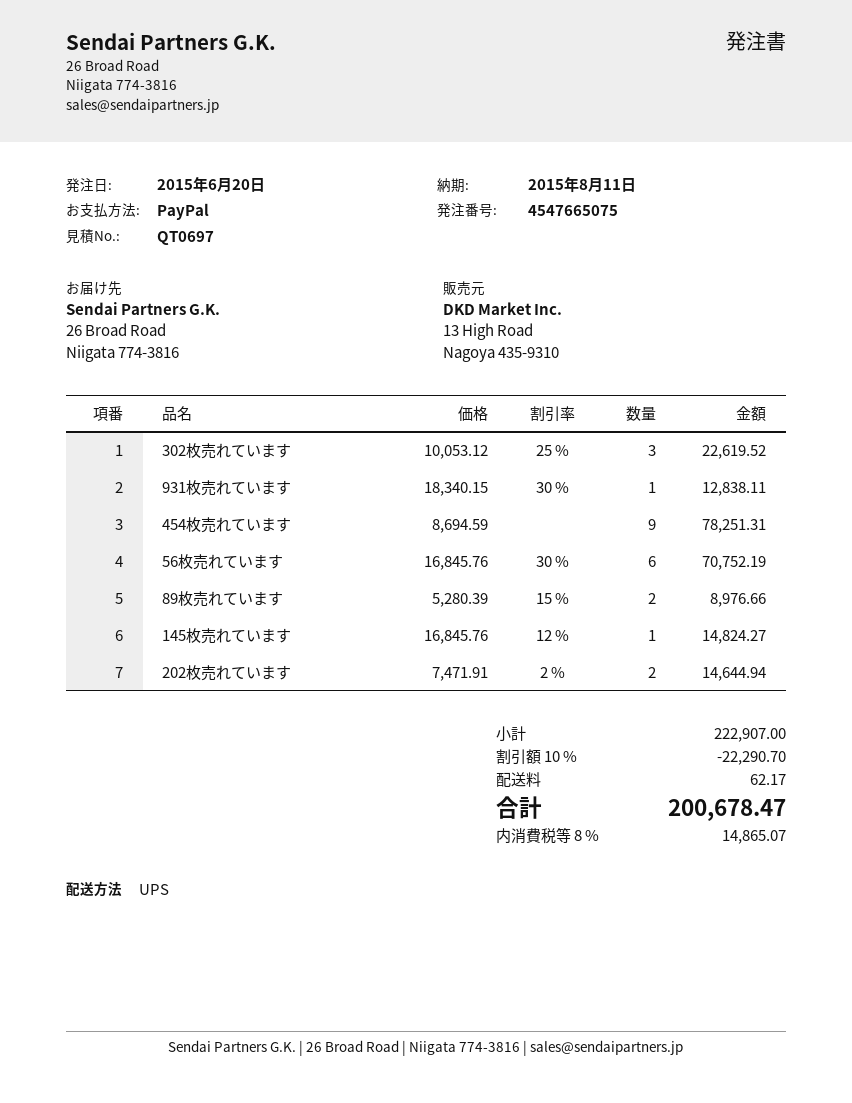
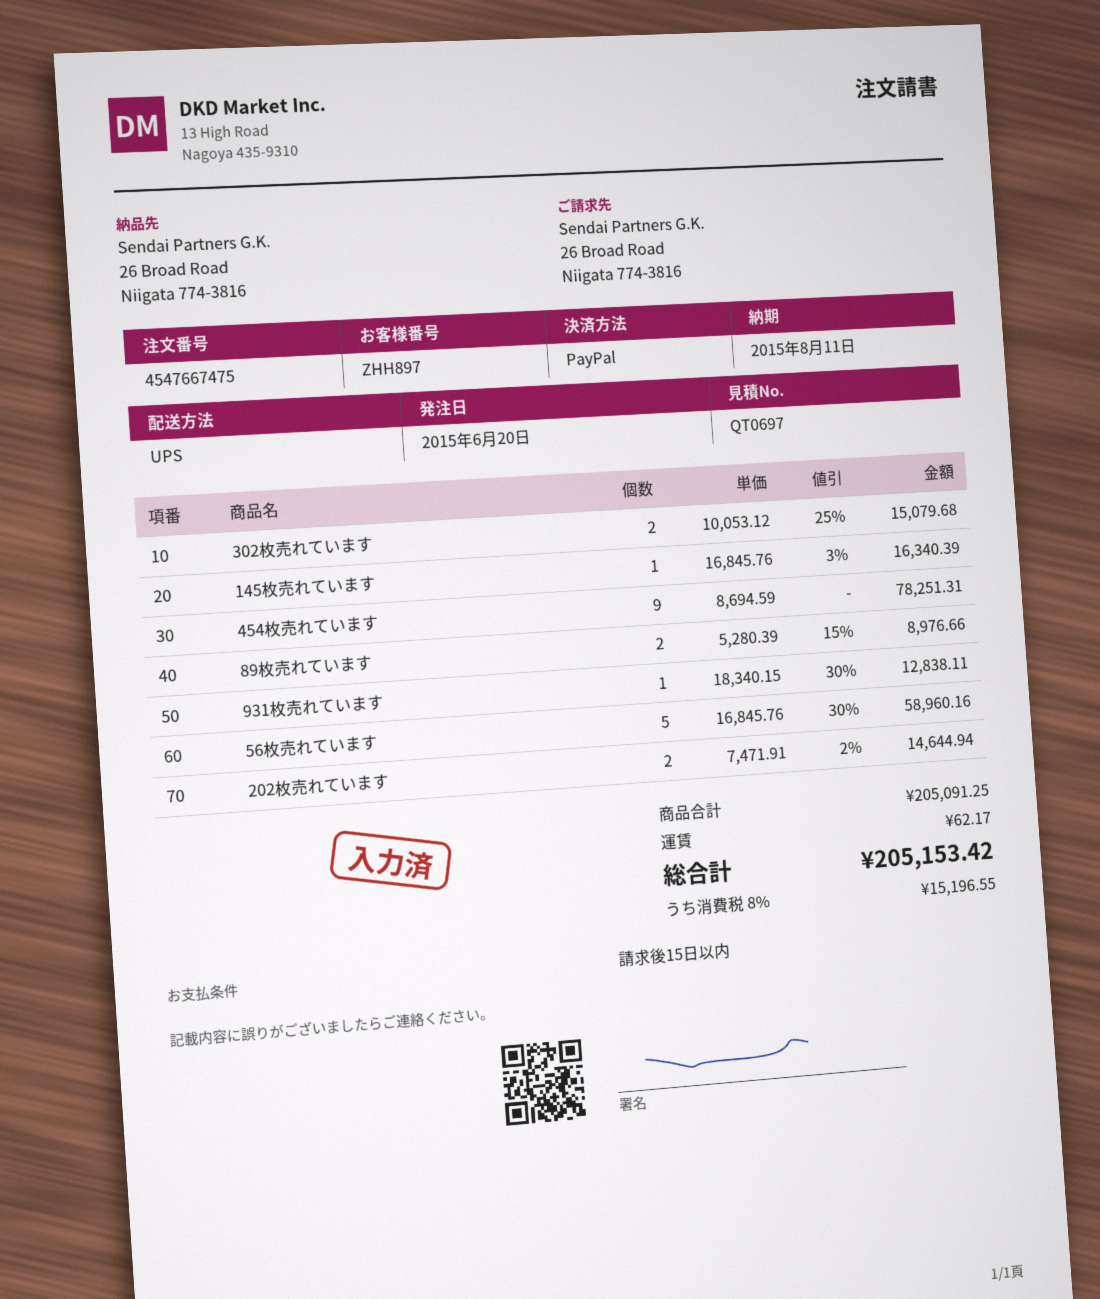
order number: 4547665075 -> 4547667475
302枚売れています: 3 x 10053.12 - 25% = 22619.52 -> 2 x 10053.12 - 25% = 15079.68
56枚売れています: 6 x 16845.76 - 30% = 70752.19 -> 5 x 16845.76 - 30% = 58960.16
145枚売れています: 1 x 16845.76 - 12% = 14824.27 -> 1 x 16845.76 - 3% = 16340.39
subtotal: 222907.00 -> 205091.25
discount: 10% = 22290.70 -> none
tax: 8% = 14865.07 -> 8% = 15196.55
total: 200678.47 -> 205153.42

